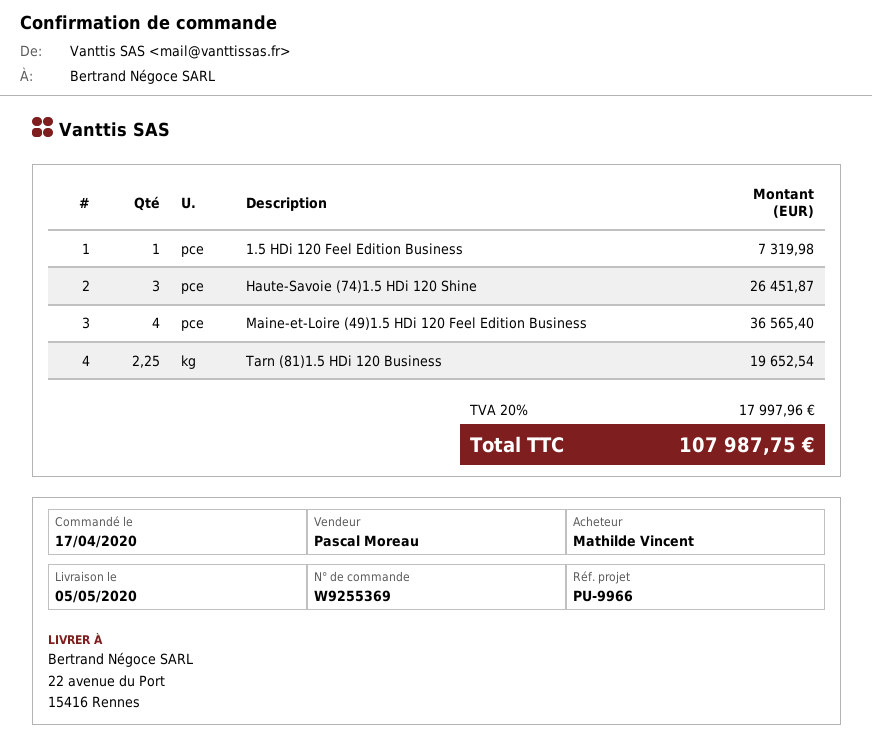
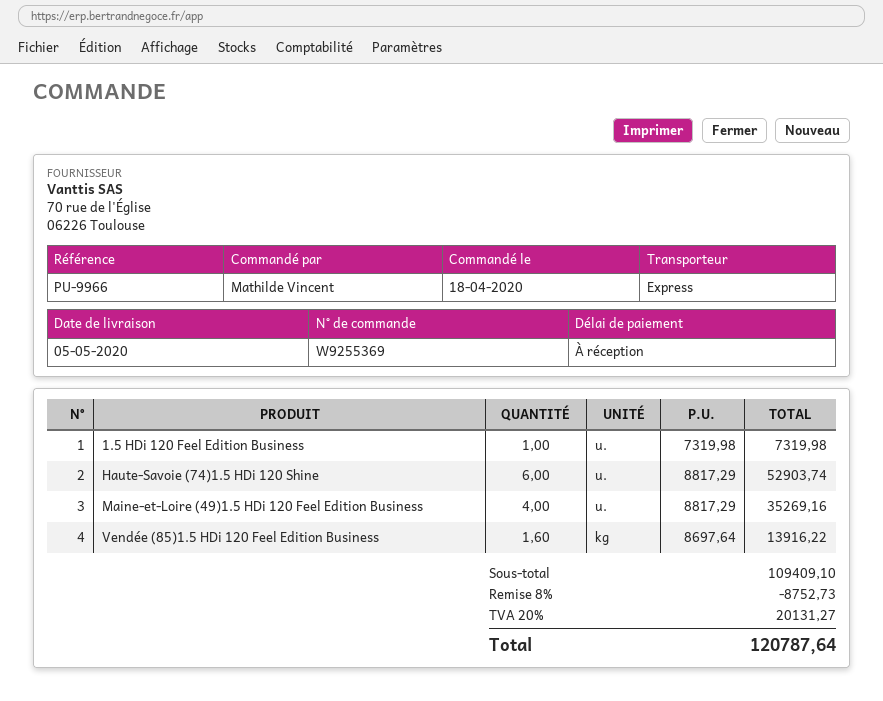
order date: 2020-04-17 -> 2020-04-18
Haute-Savoie (74)1.5 HDi 120 Shine: 3 for 26451.87 -> 6 for 52903.74
Maine-et-Loire (49)1.5 HDi 120 Feel Edition Business: 4 for 36565.40 -> 4 for 35269.16
Tarn (81)1.5 HDi 120 Business: 2.25 for 19652.54 -> none
Vendée (85)1.5 HDi 120 Feel Edition Business: none -> 1.6 for 13916.22
discount: none -> 8% = 8752.73
tax: 20% = 17997.96 -> 20% = 20131.27
total: 107987.75 -> 120787.64

